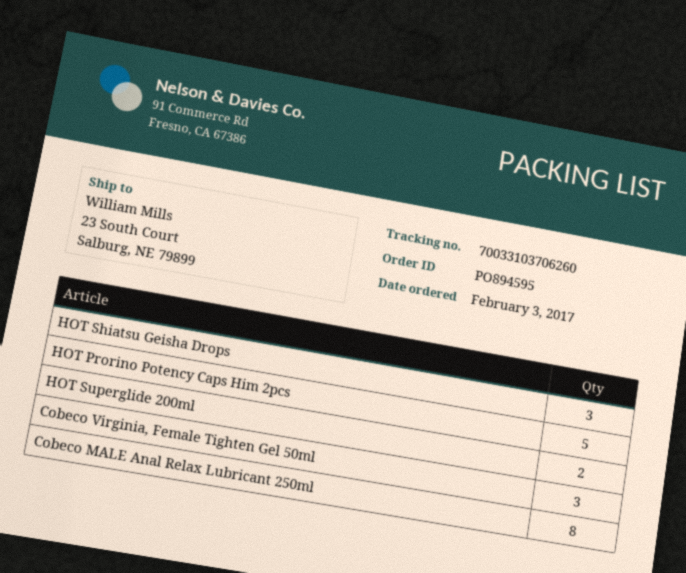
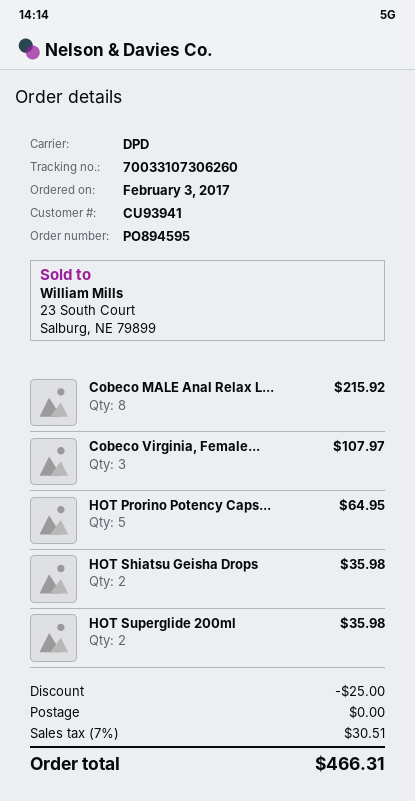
tracking number: 70033103706260 -> 70033107306260
HOT Shiatsu Geisha Drops: 3 -> 2

